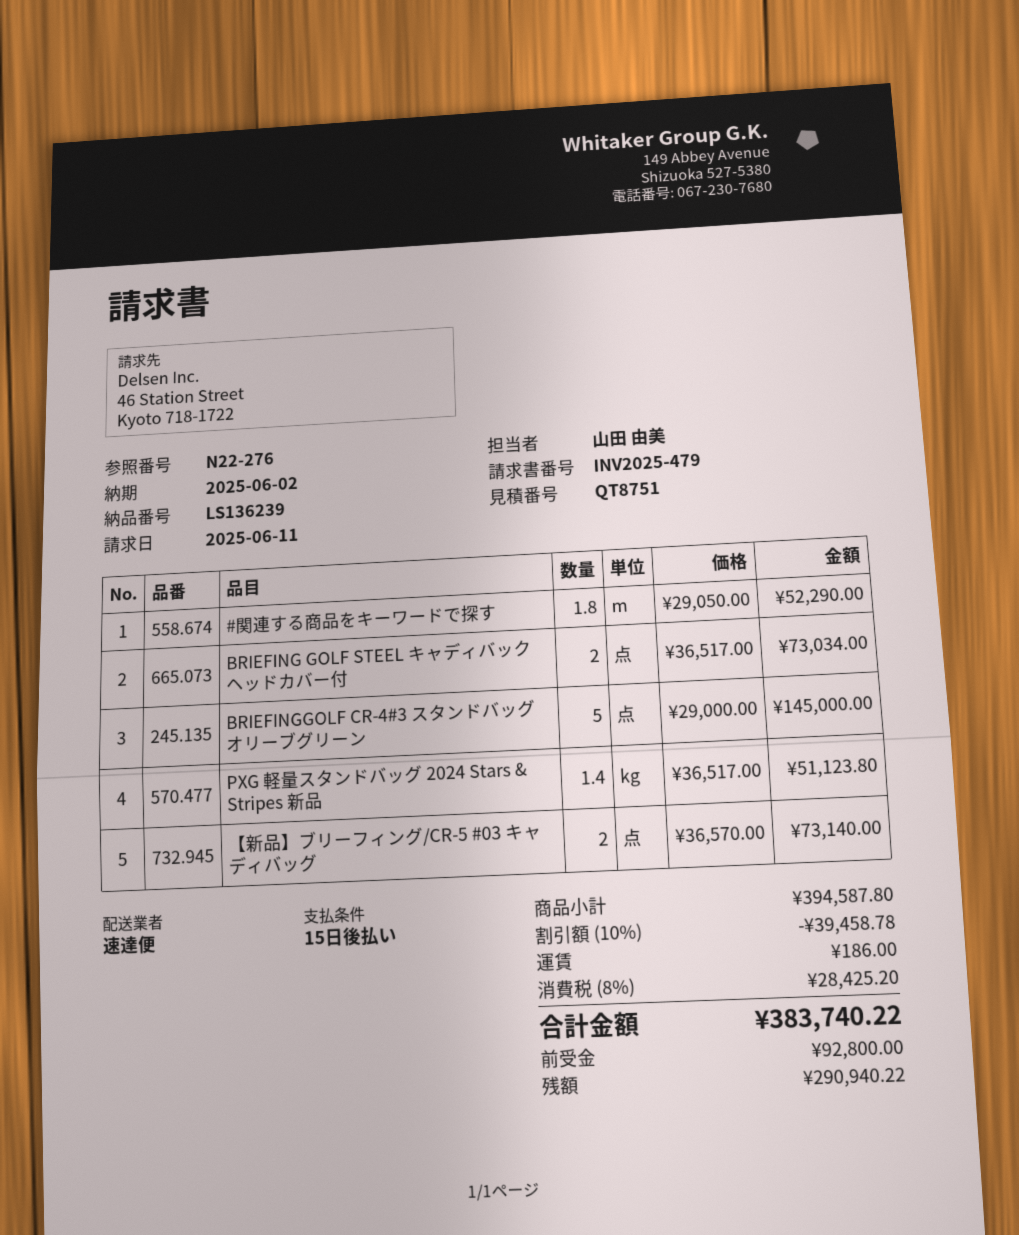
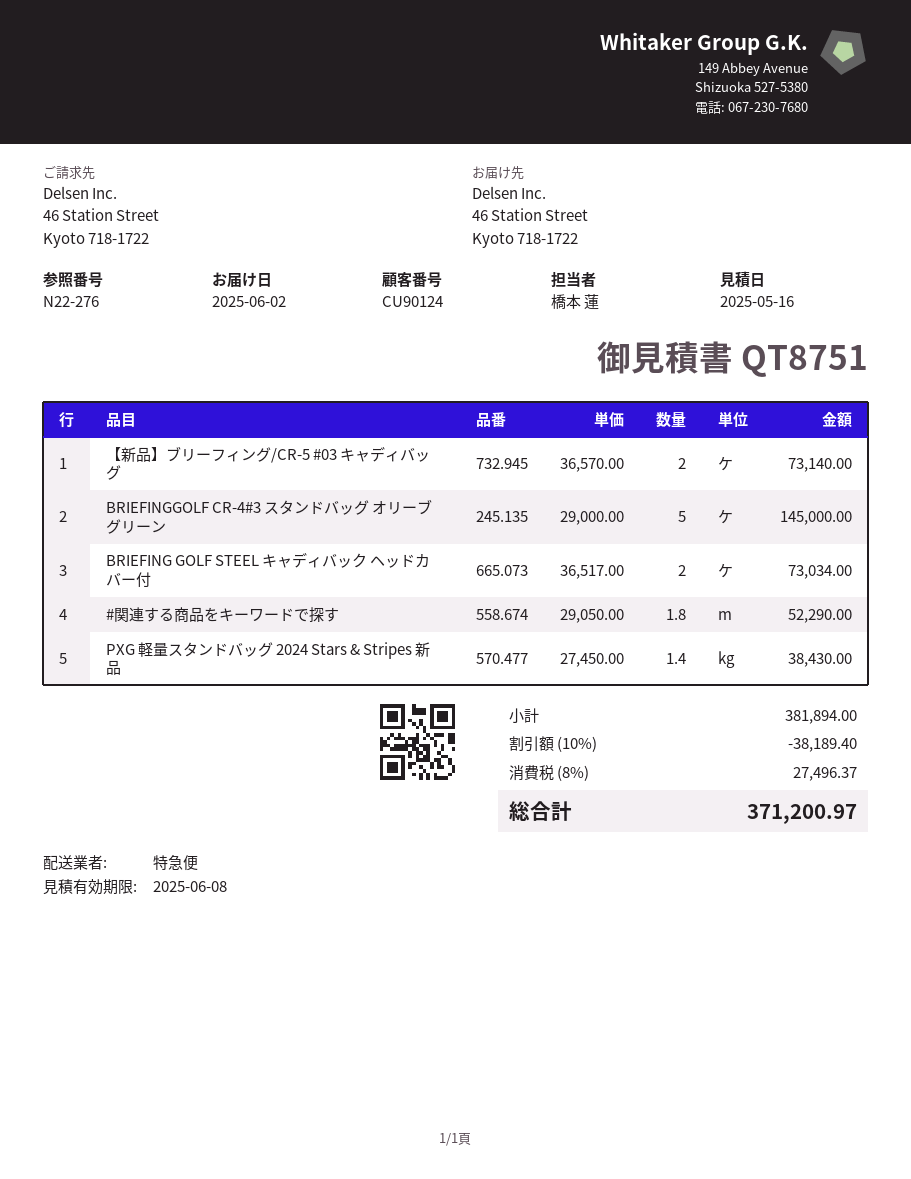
sales rep: 山田 由美 -> 橋本 蓮
PXG 軽量スタンドバッグ 2024 Stars & Stripes 新品: 1.4 x 36517.00 = 51123.80 -> 1.4 x 27450.00 = 38430.00
subtotal: 394587.80 -> 381894.00
discount: 10% = 39458.78 -> 10% = 38189.40
shipping: 186.00 -> none
tax: 8% = 28425.20 -> 8% = 27496.37
total: 383740.22 -> 371200.97

